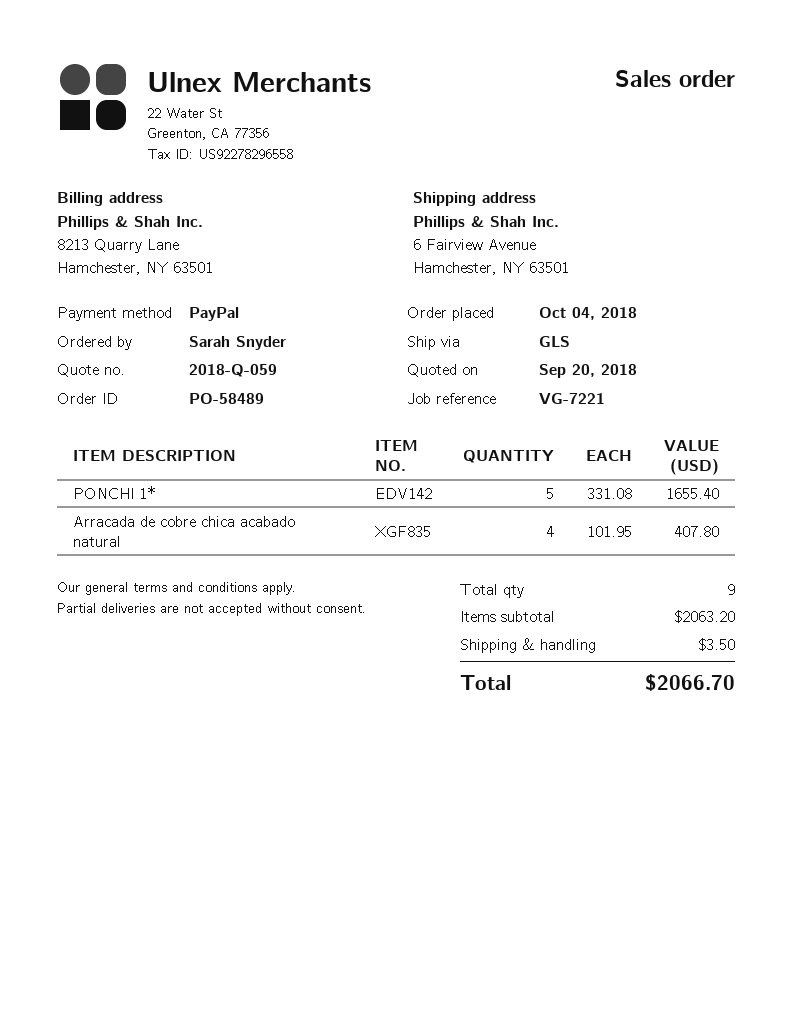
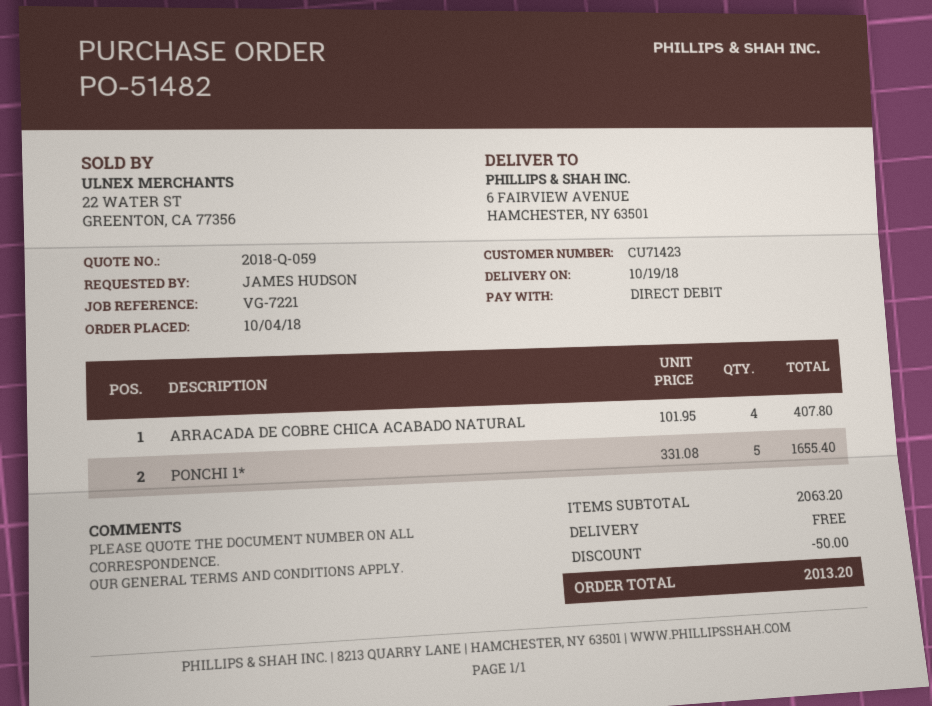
order number: PO-58489 -> PO-51482
ordered by: Sarah Snyder -> JAMES HUDSON
payment method: PayPal -> direct debit
discount: none -> 50.00
shipping: 3.50 -> 0.00
total: 2066.70 -> 2013.20

